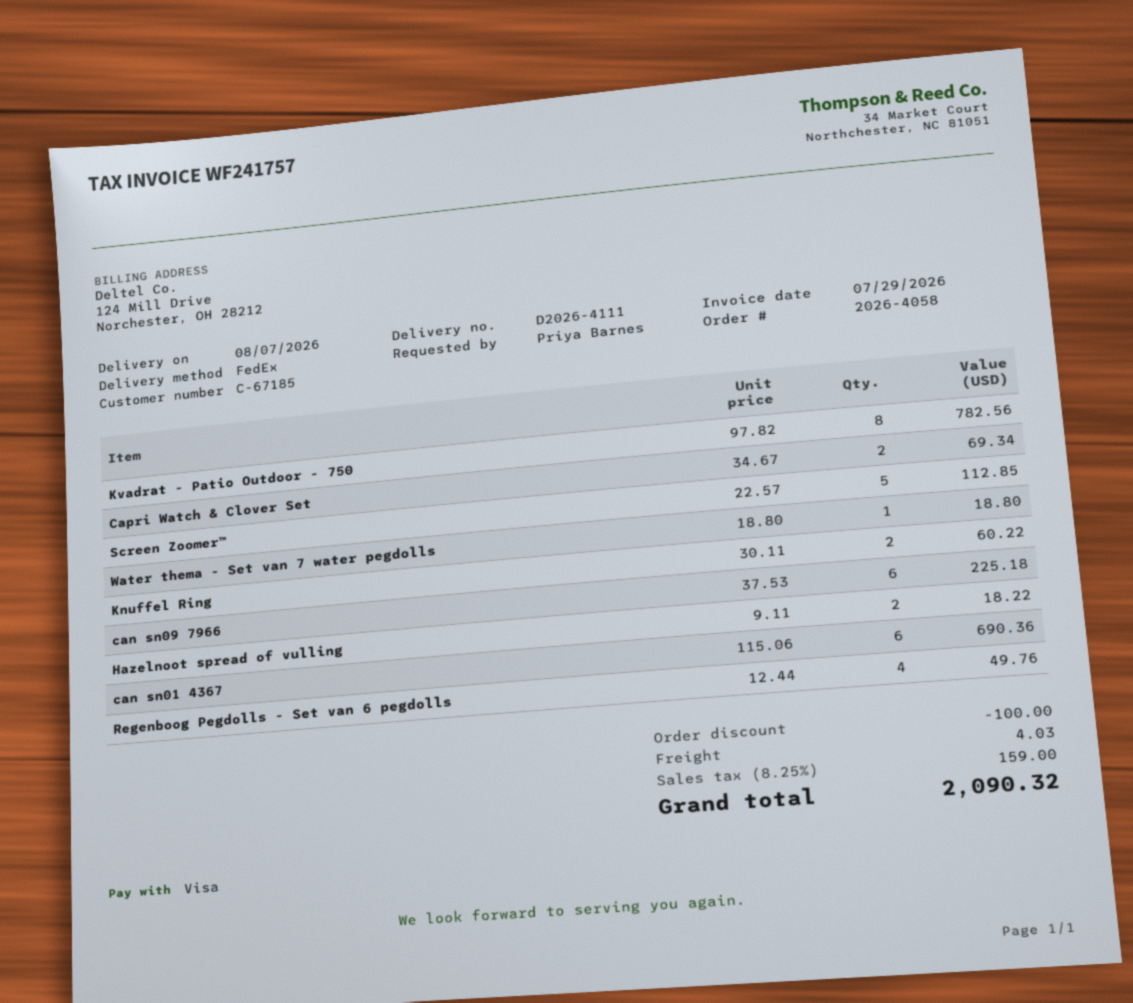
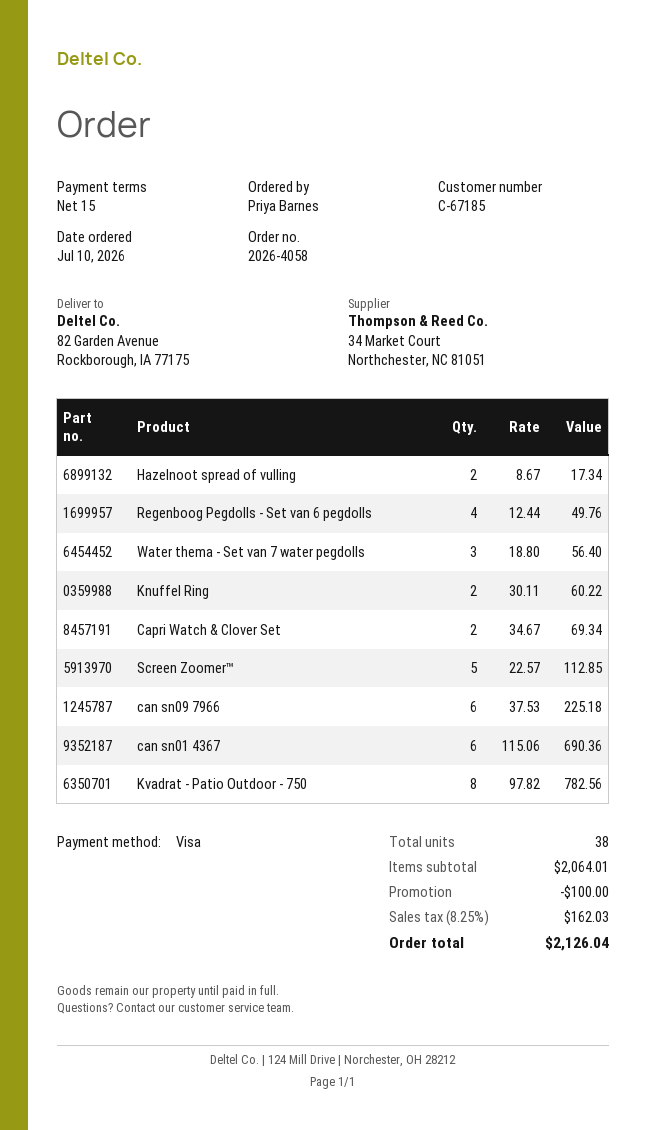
Water thema - Set van 7 water pegdolls: 1 x 18.80 = 18.80 -> 3 x 18.80 = 56.40
Hazelnoot spread of vulling: 2 x 9.11 = 18.22 -> 2 x 8.67 = 17.34
shipping: 4.03 -> none
tax: 8.25% = 159.00 -> 8.25% = 162.03
total: 2090.32 -> 2126.04

